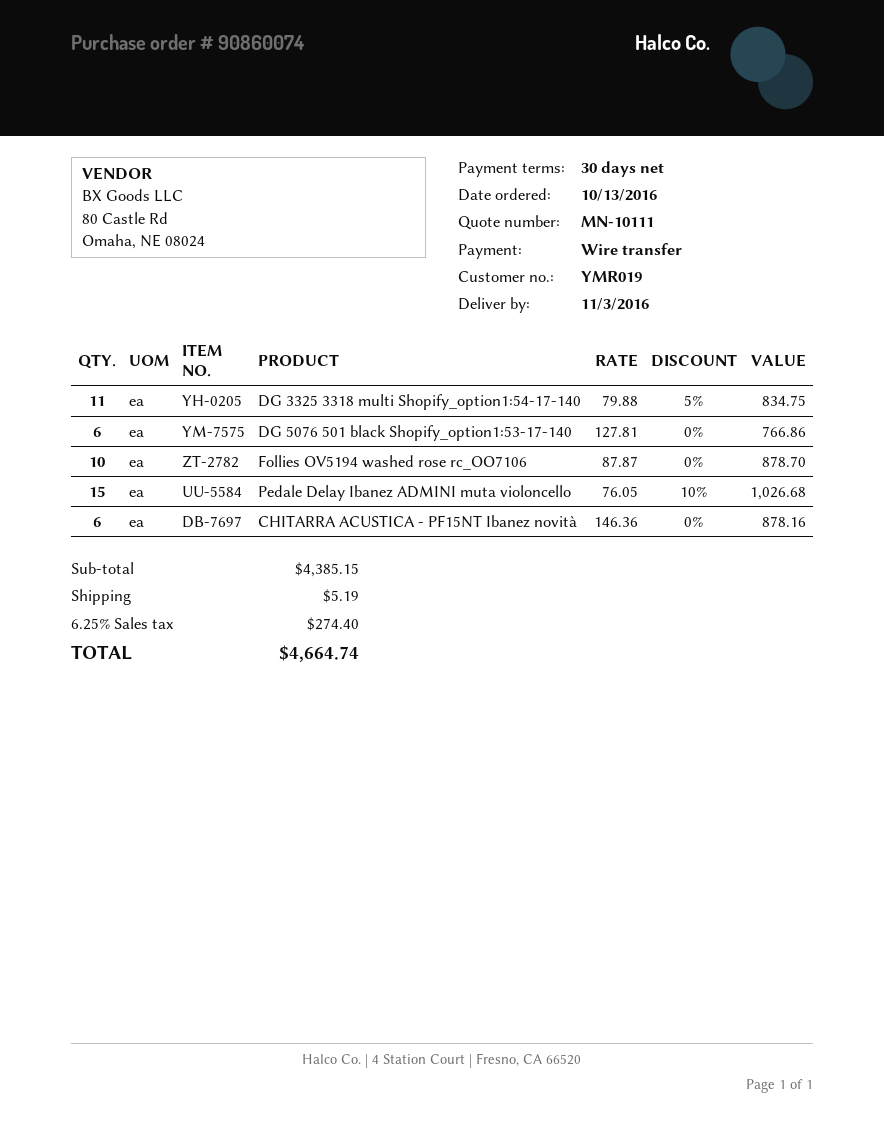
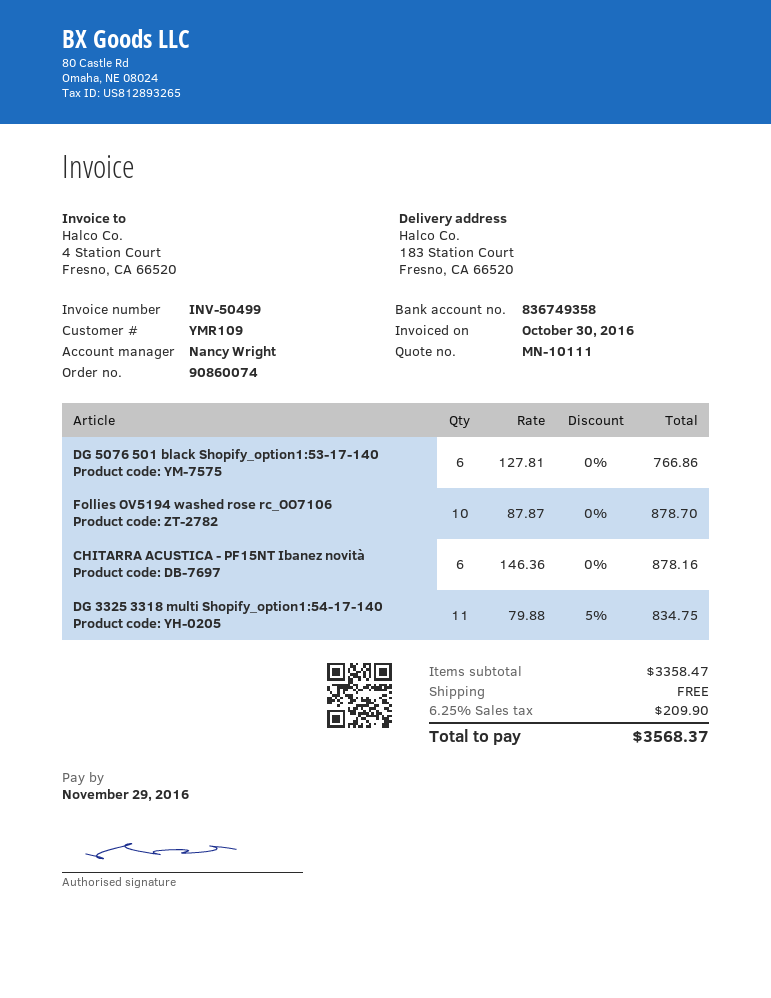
customer number: YMR019 -> YMR109
Pedale Delay Ibanez ADMINI muta violoncello: 15 x 76.05 - 10% = 1026.68 -> none
subtotal: 4385.15 -> 3358.47
shipping: 5.19 -> 0.00
tax: 6.25% = 274.40 -> 6.25% = 209.90
total: 4664.74 -> 3568.37

